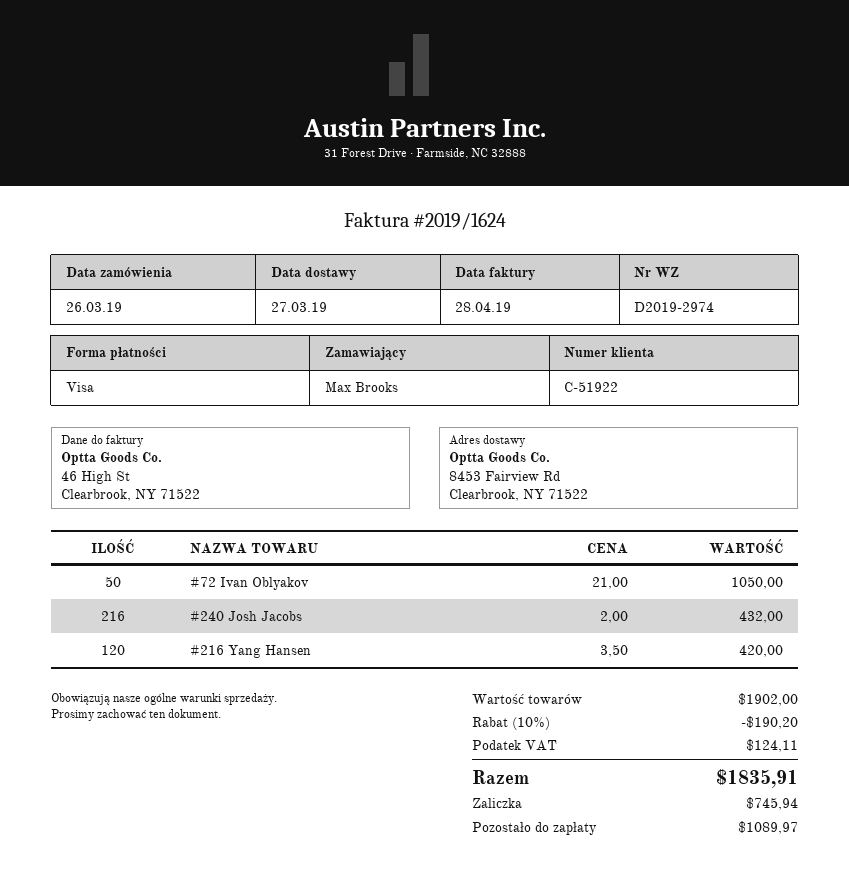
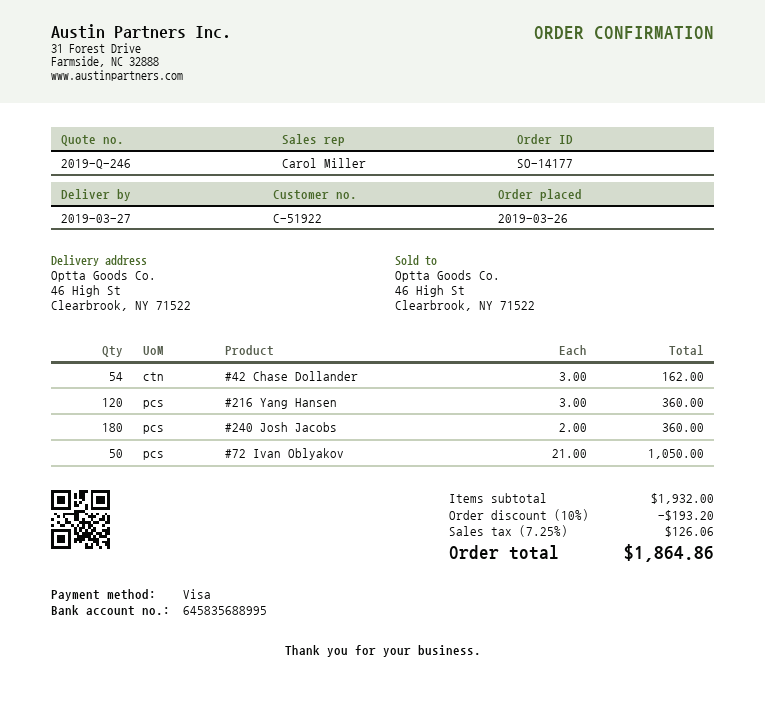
ship to: 8453 Fairview Rd, Clearbrook, NY 71522 -> 46 High St, Clearbrook, NY 71522
#240 Josh Jacobs: 216 x 2.00 = 432.00 -> 180 x 2.00 = 360.00
#216 Yang Hansen: 120 x 3.50 = 420.00 -> 120 x 3.00 = 360.00
#42 Chase Dollander: none -> 54 x 3.00 = 162.00
subtotal: 1902.00 -> 1932.00
discount: 10% = 190.20 -> 10% = 193.20
tax: 124.11 -> 126.06
total: 1835.91 -> 1864.86

